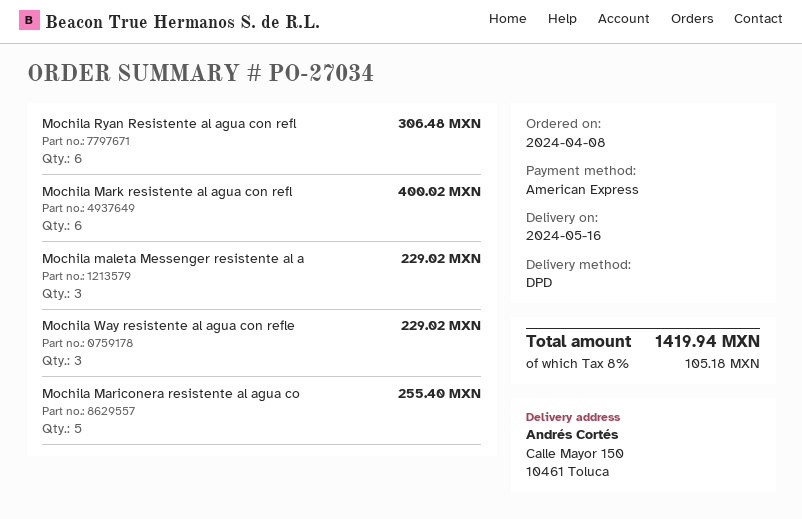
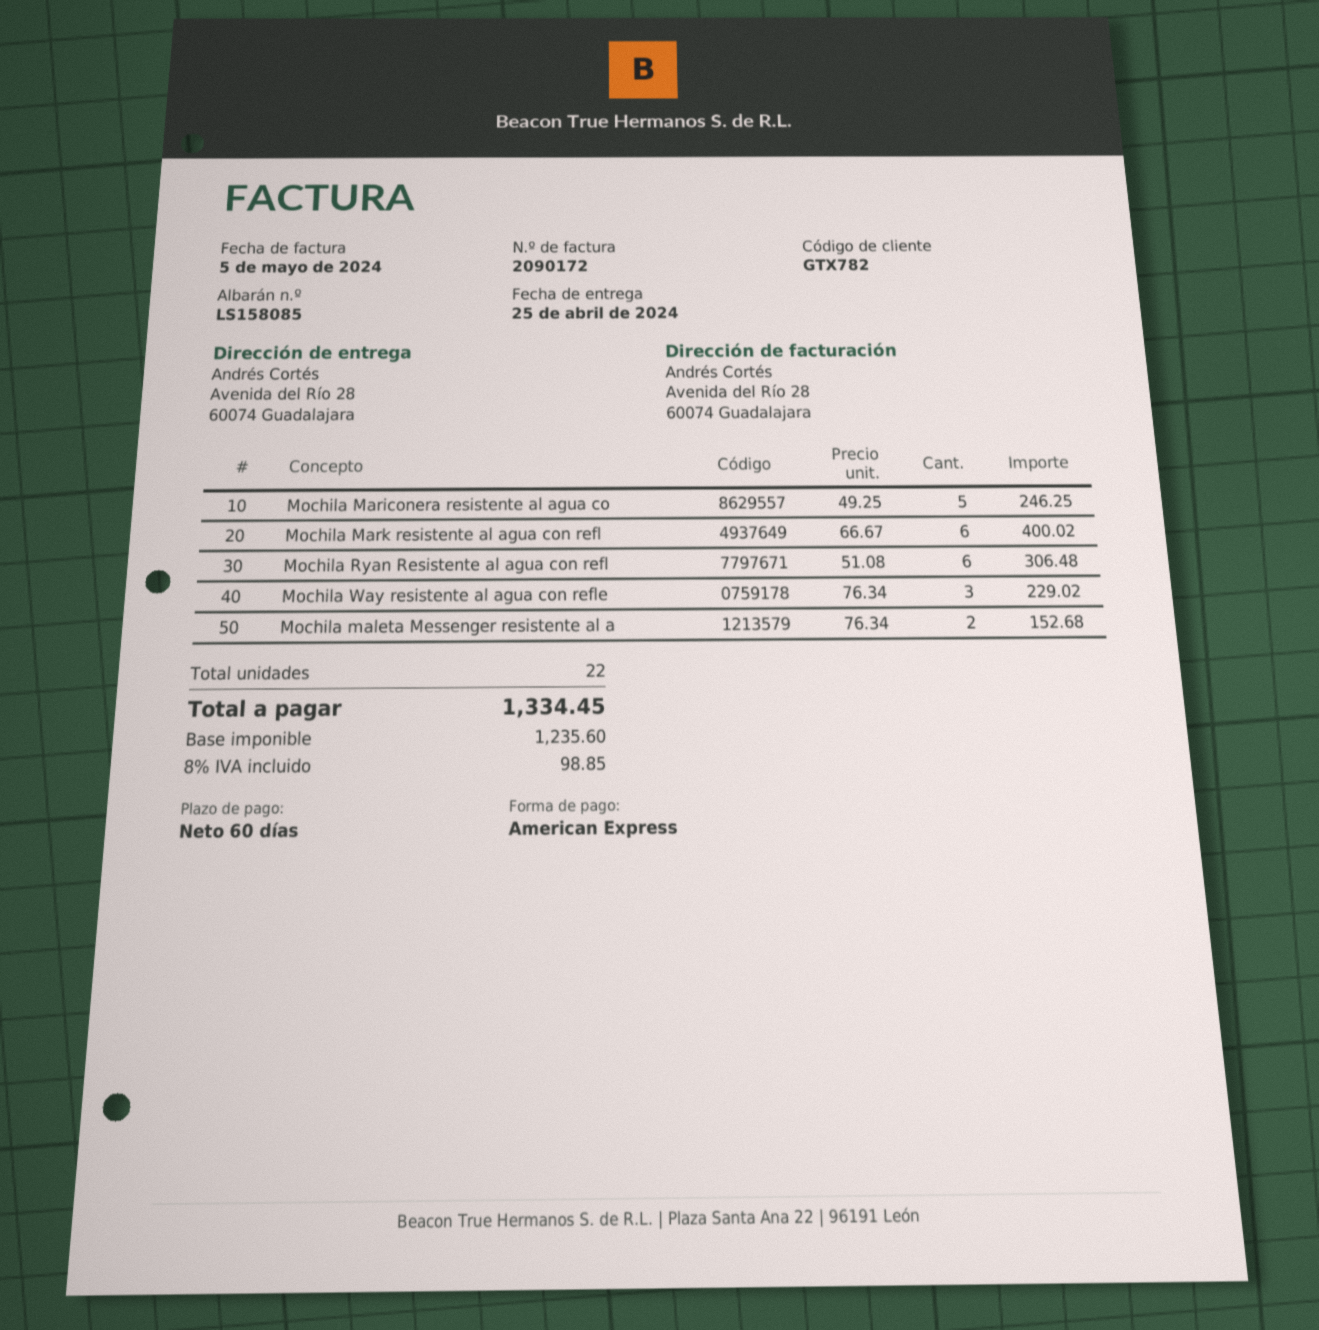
delivery date: 2024-05-16 -> 2024-04-25
ship to: Calle Mayor 150, 10461 Toluca -> Avenida del Río 28, 60074 Guadalajara
Mochila maleta Messenger resistente al a: 3 for 229.02 -> 2 for 152.68
Mochila Mariconera resistente al agua co: 5 for 255.40 -> 5 for 246.25
tax: 8% = 105.18 -> 8% = 98.85
total: 1419.94 -> 1334.45

